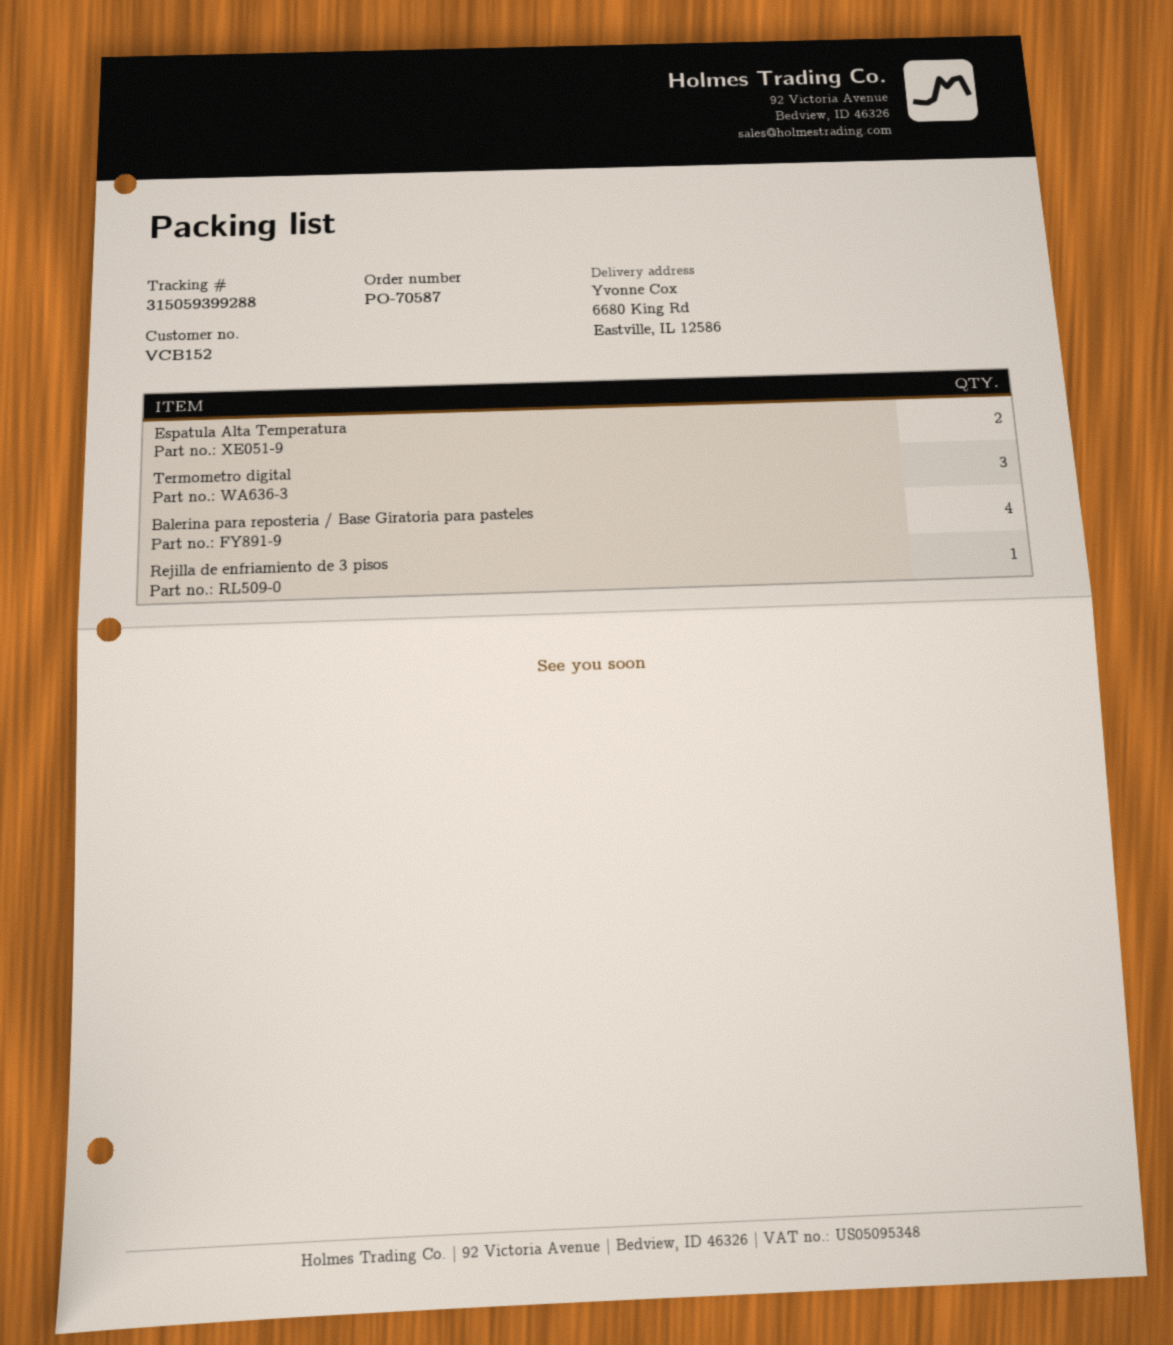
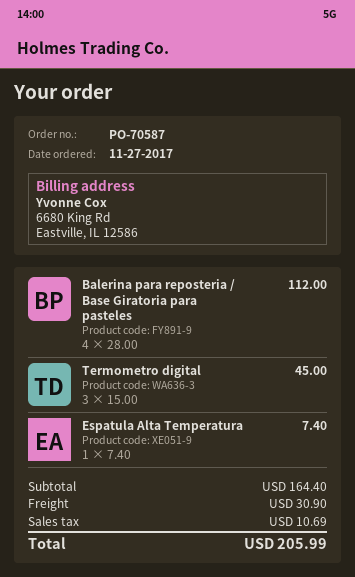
Espatula Alta Temperatura: 2 -> 1
Rejilla de enfriamiento de 3 pisos: 1 -> none

